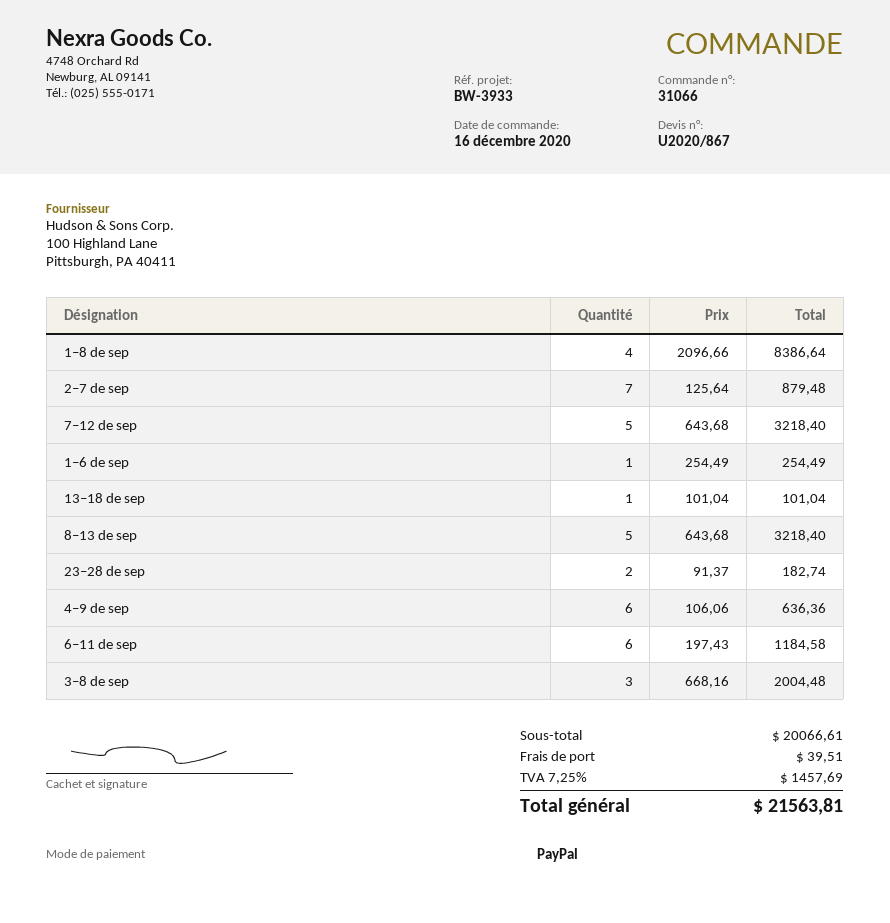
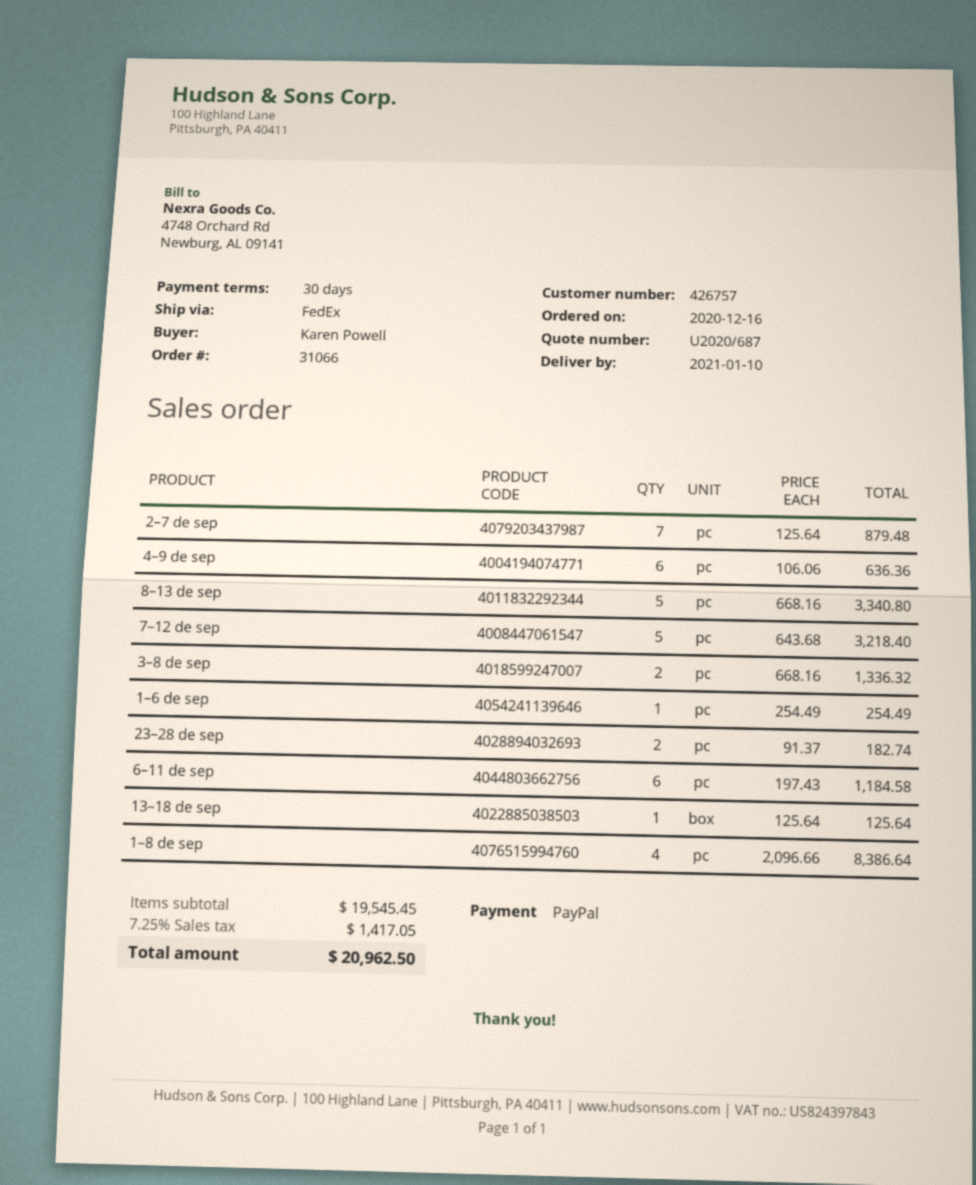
quote number: U2020/867 -> U2020/687
13–18 de sep: 1 x 101.04 = 101.04 -> 1 x 125.64 = 125.64
8–13 de sep: 5 x 643.68 = 3218.40 -> 5 x 668.16 = 3340.80
3–8 de sep: 3 x 668.16 = 2004.48 -> 2 x 668.16 = 1336.32
subtotal: 20066.61 -> 19545.45
shipping: 39.51 -> none
tax: 7.25% = 1457.69 -> 7.25% = 1417.05
total: 21563.81 -> 20962.50

